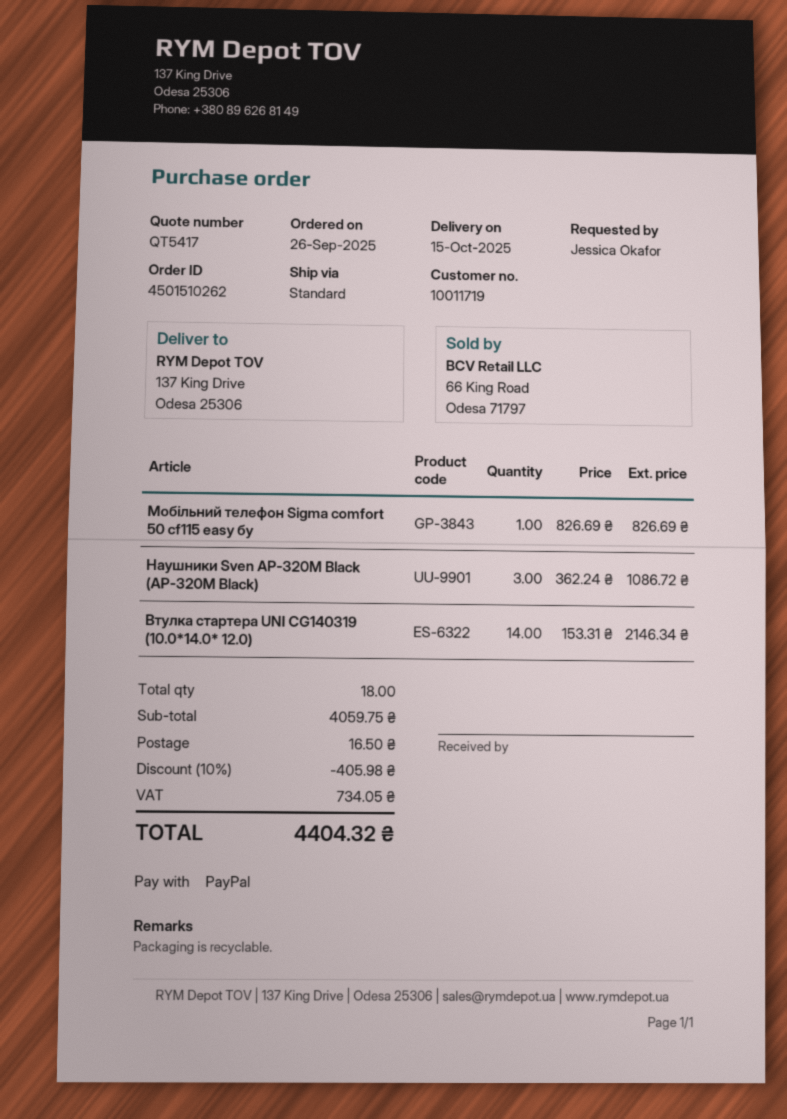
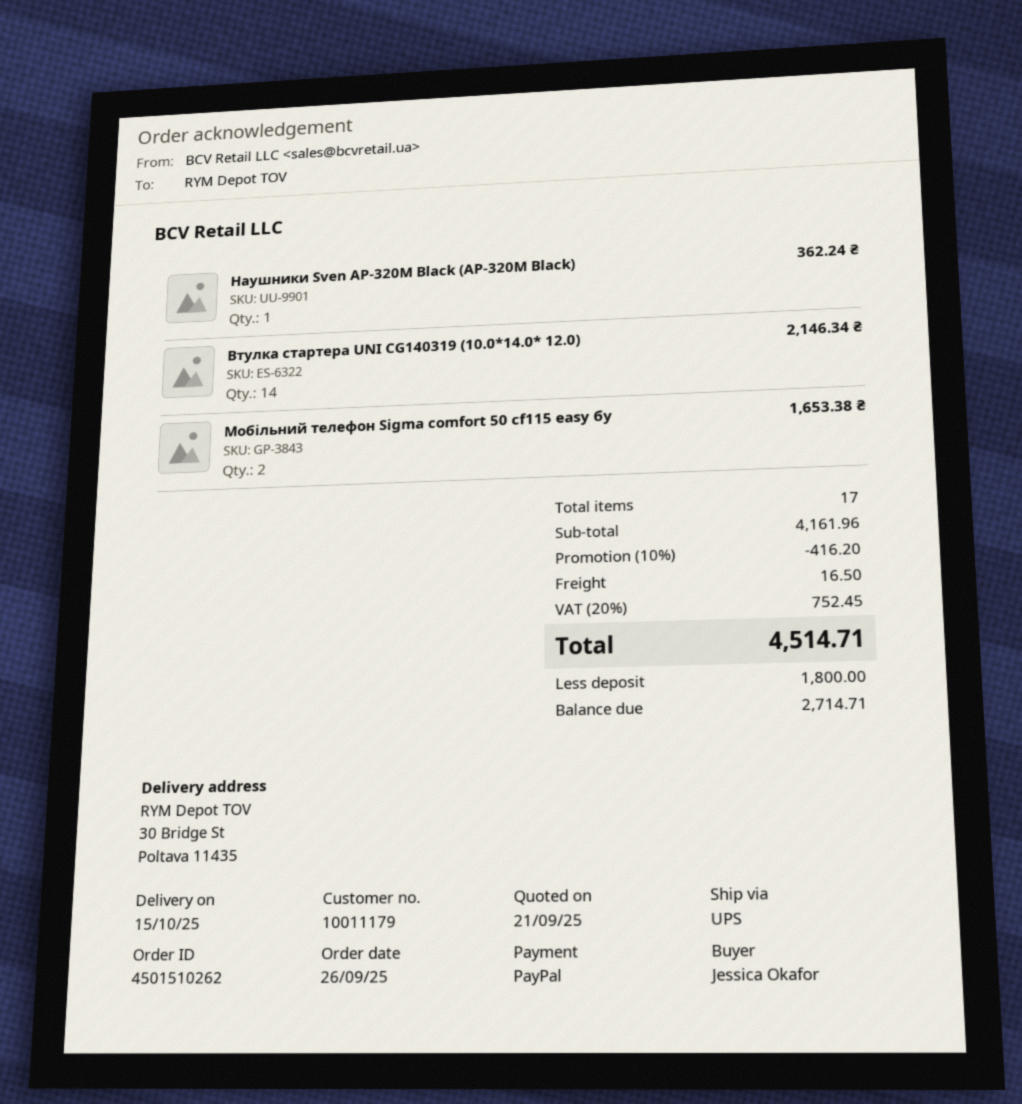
customer number: 10011719 -> 10011179
shipping method: standard -> UPS
ship to: 137 King Drive, Odesa 25306 -> 30 Bridge St, Poltava 11435
Мобільний телефон Sigma comfort 50 cf115 easy бу: 1 for 826.69 -> 2 for 1653.38
Наушники Sven AP-320M Black (AP-320M Black): 3 for 1086.72 -> 1 for 362.24
total quantity: 18 -> 17
subtotal: 4059.75 -> 4161.96
discount: 10% = 405.98 -> 10% = 416.20
tax: 734.05 -> 752.45
total: 4404.32 -> 4514.71

